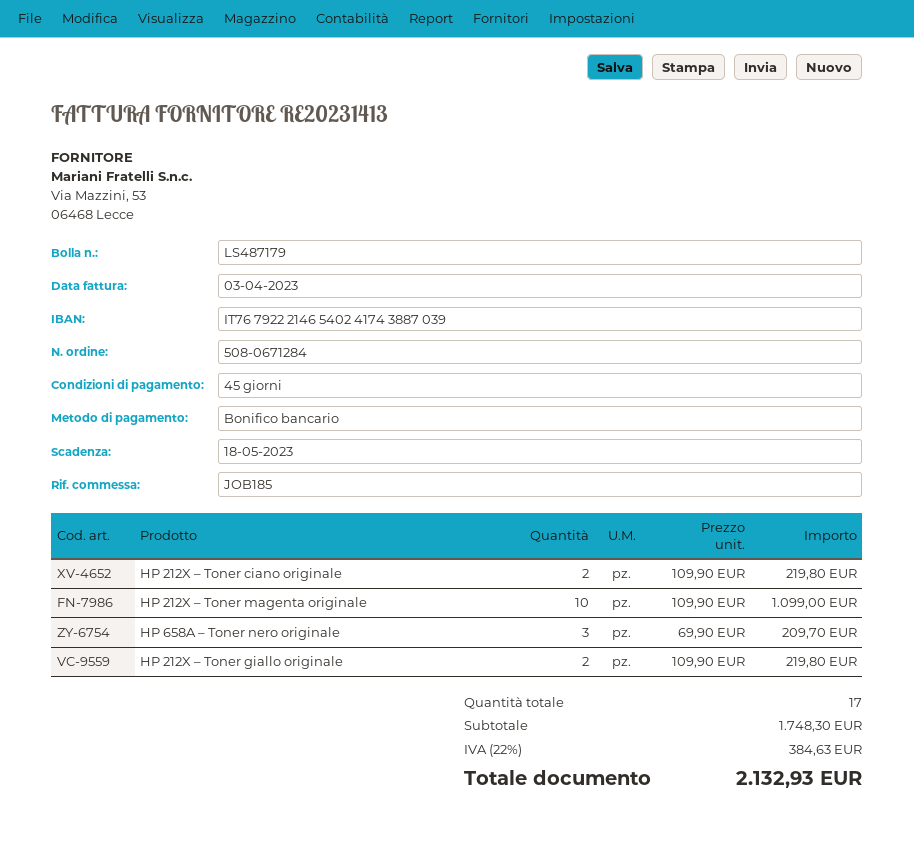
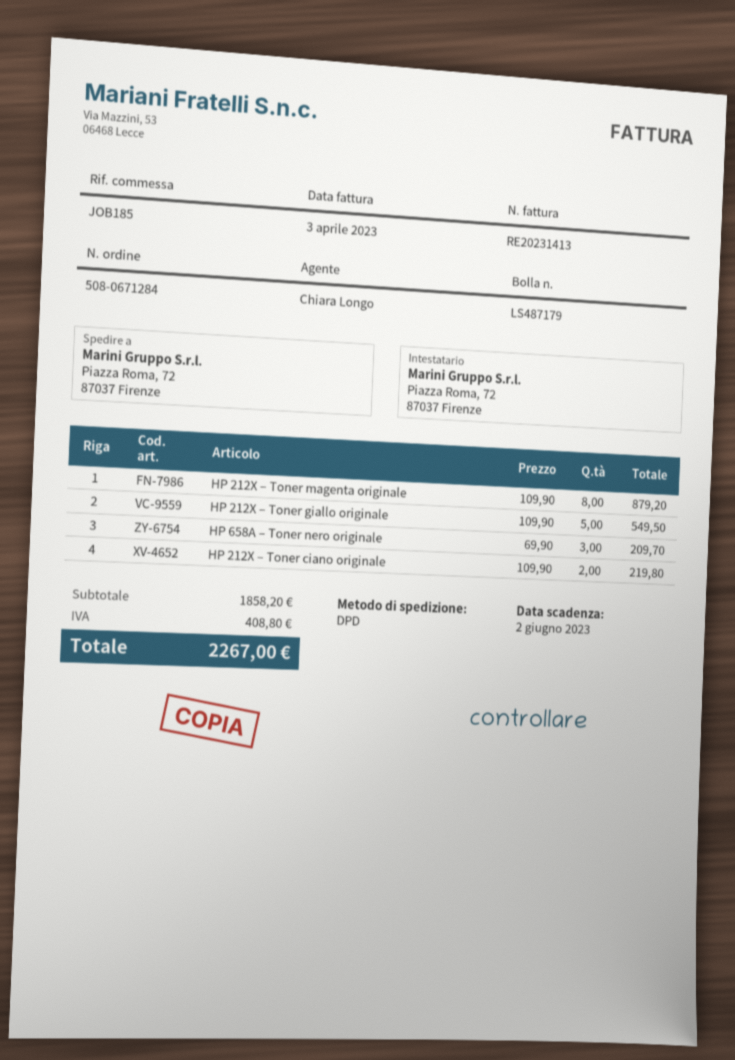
due date: 2023-05-18 -> 2023-06-02
HP 212X – Toner magenta originale: 10 x 109.90 = 1099.00 -> 8 x 109.90 = 879.20
HP 212X – Toner giallo originale: 2 x 109.90 = 219.80 -> 5 x 109.90 = 549.50
subtotal: 1748.30 -> 1858.20
tax: 384.63 -> 408.80
total: 2132.93 -> 2267.00

